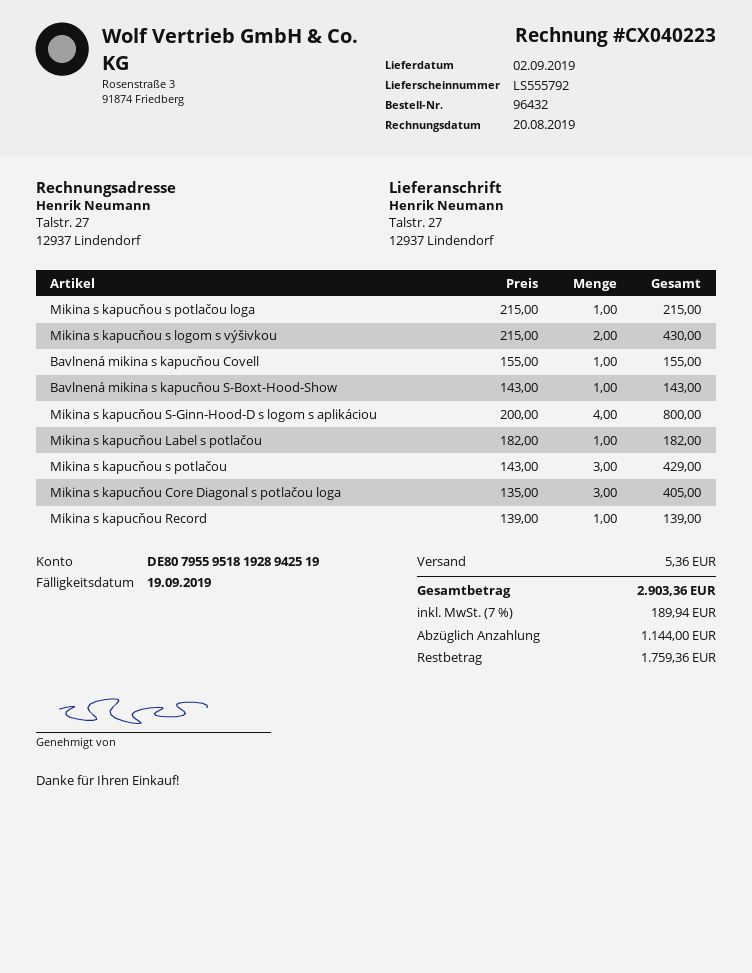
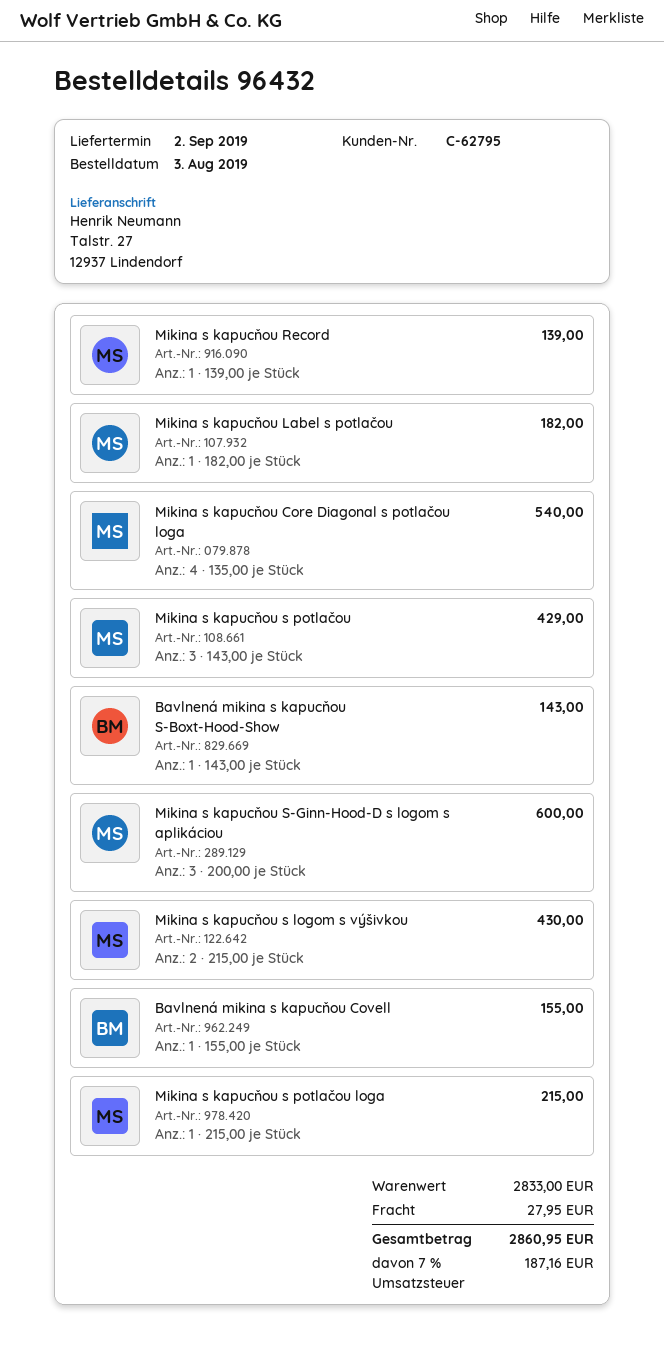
Mikina s kapucňou S-Ginn-Hood-D s logom s aplikáciou: 4 x 200.00 = 800.00 -> 3 x 200.00 = 600.00
Mikina s kapucňou Core Diagonal s potlačou loga: 3 x 135.00 = 405.00 -> 4 x 135.00 = 540.00
shipping: 5.36 -> 27.95
tax: 7% = 189.94 -> 7% = 187.16
total: 2903.36 -> 2860.95

